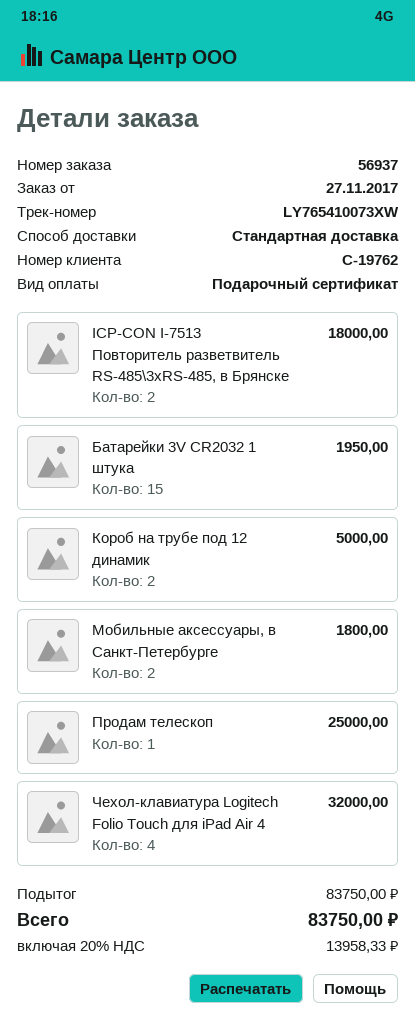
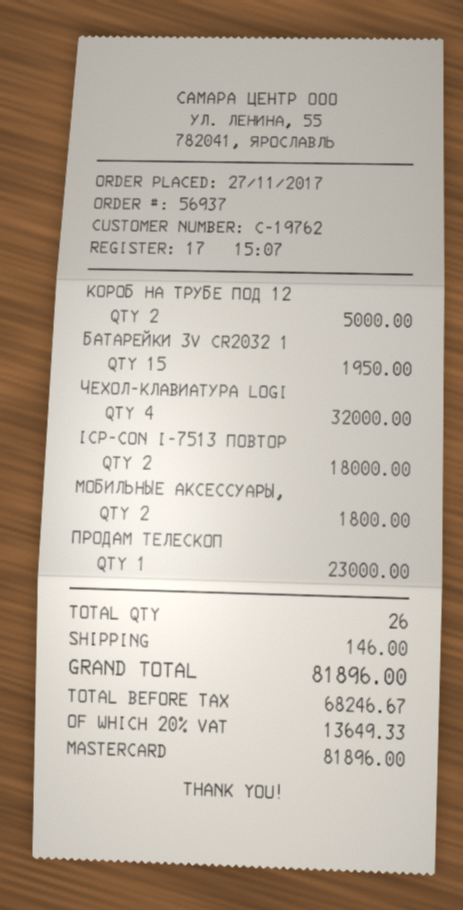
payment method: gift card -> Mastercard
Продам телескоп: 1 for 25000.00 -> 1 for 23000.00
shipping: none -> 146.00
tax: 20% = 13958.33 -> 20% = 13649.33
total: 83750.00 -> 81896.00

